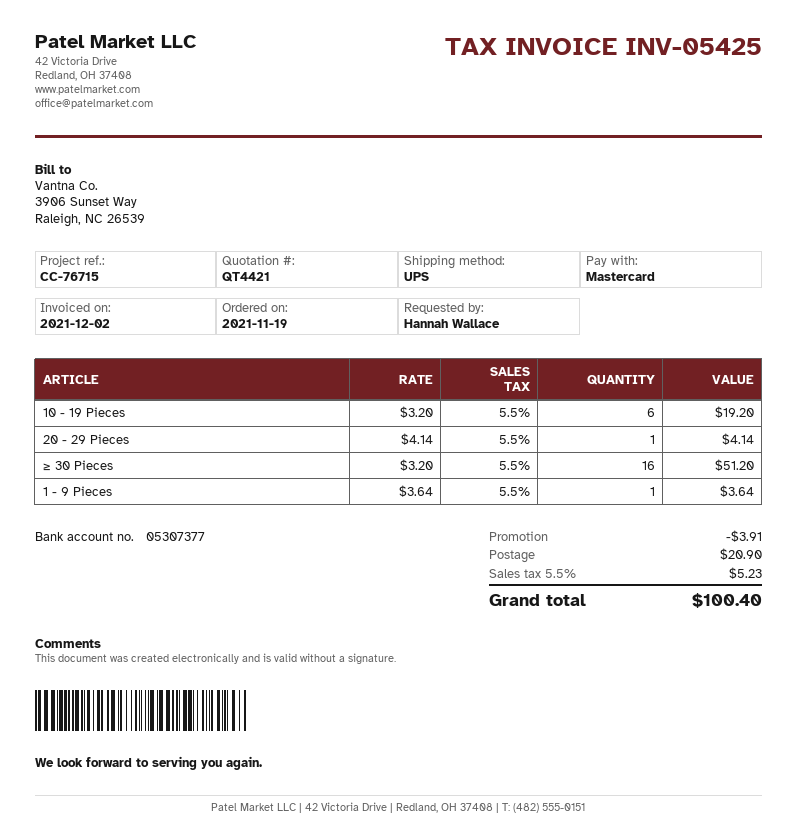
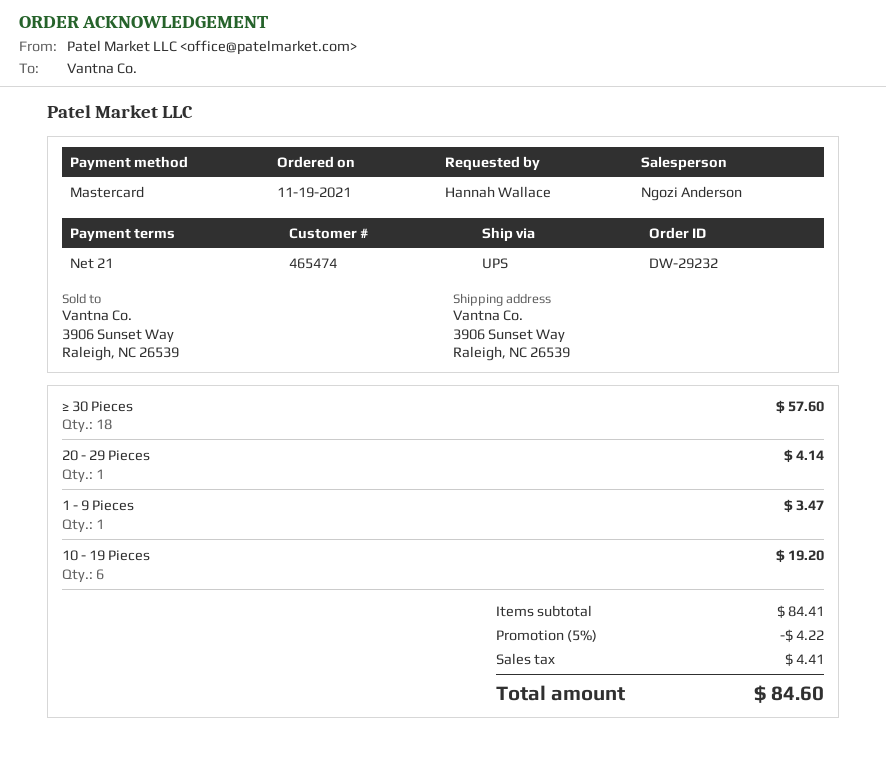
≥ 30 Pieces: 16 for 51.20 -> 18 for 57.60
1 - 9 Pieces: 1 for 3.64 -> 1 for 3.47
discount: 3.91 -> 4.22
shipping: 20.90 -> none
tax: 5.23 -> 4.41
total: 100.40 -> 84.60

